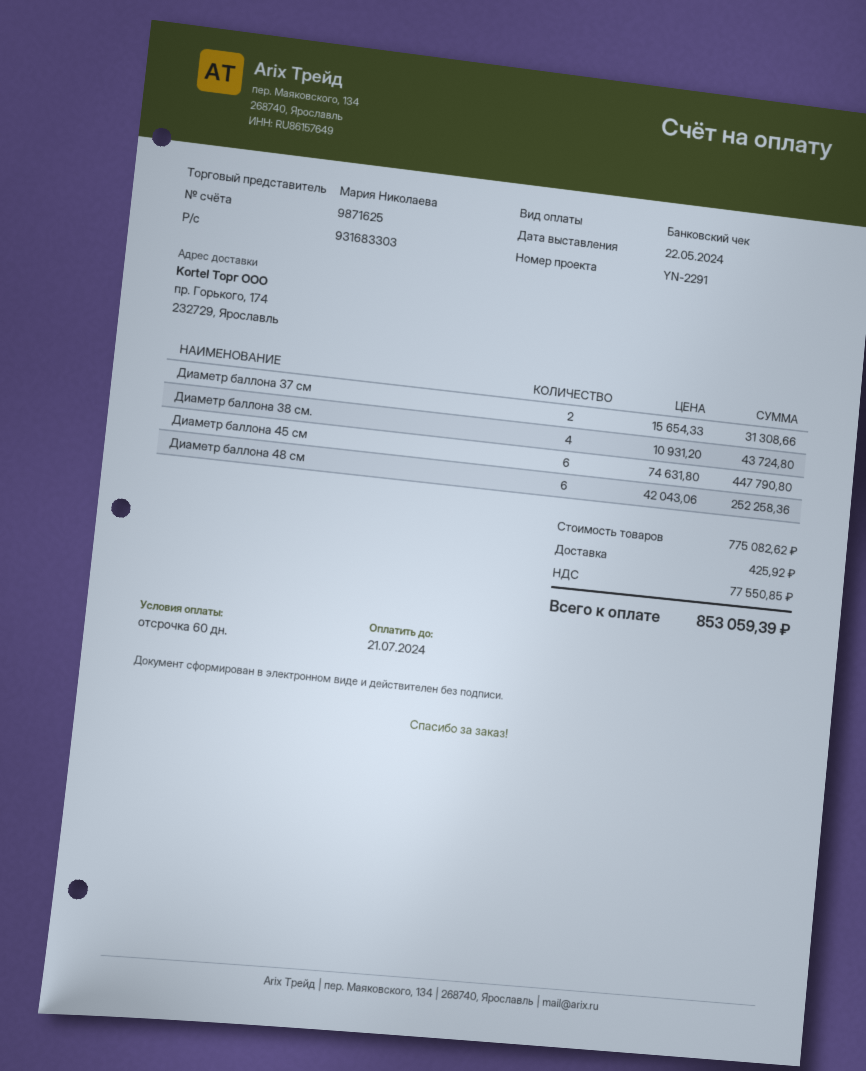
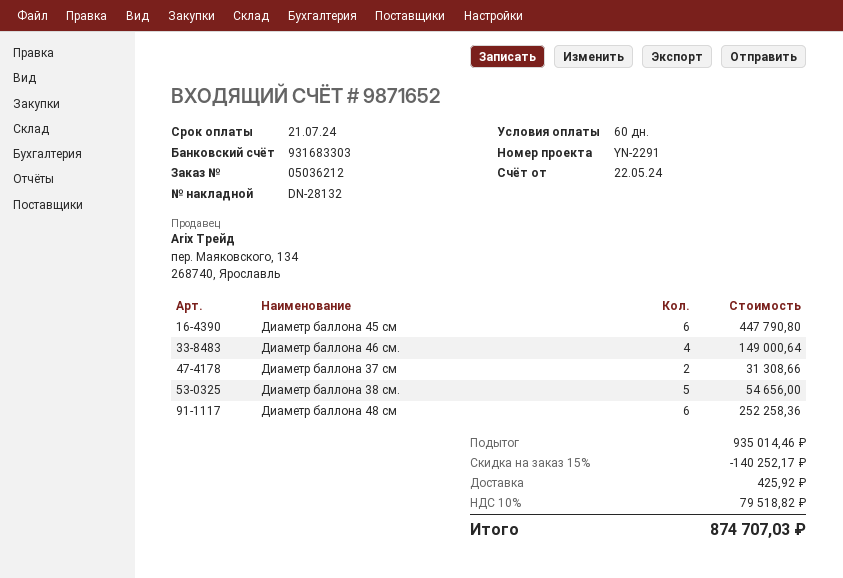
invoice number: 9871625 -> 9871652
Диаметр баллона 38 см.: 4 for 43724.80 -> 5 for 54656.00
Диаметр баллона 46 см.: none -> 4 for 149000.64
subtotal: 775082.62 -> 935014.46
discount: none -> 15% = 140252.17
tax: 77550.85 -> 79518.82
total: 853059.39 -> 874707.03

